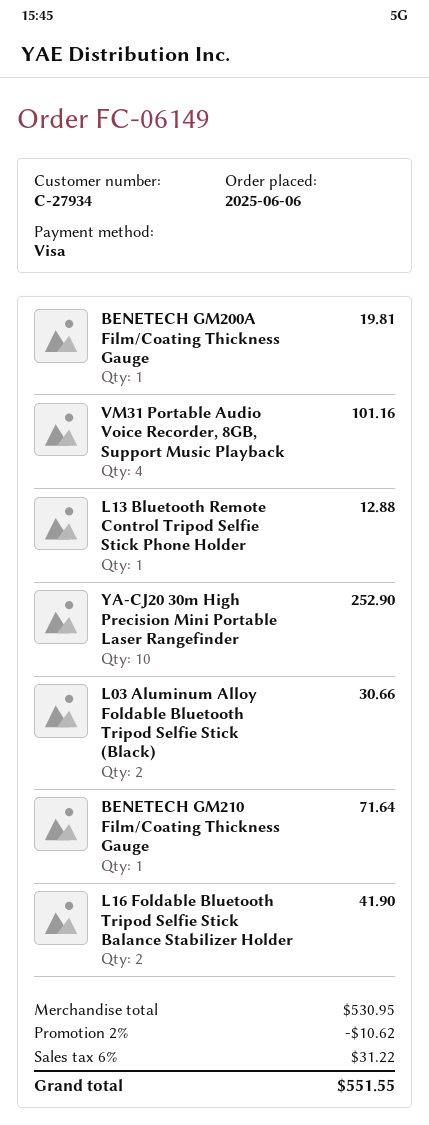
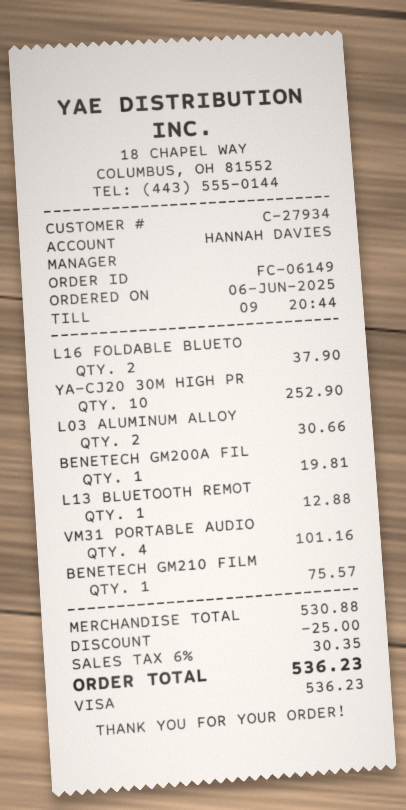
BENETECH GM210 Film/Coating Thickness Gauge: 1 for 71.64 -> 1 for 75.57
L16 Foldable Bluetooth Tripod Selfie Stick Balance Stabilizer Holder: 2 for 41.90 -> 2 for 37.90
subtotal: 530.95 -> 530.88
discount: 10.62 -> 25.00
tax: 6% = 31.22 -> 6% = 30.35
total: 551.55 -> 536.23

